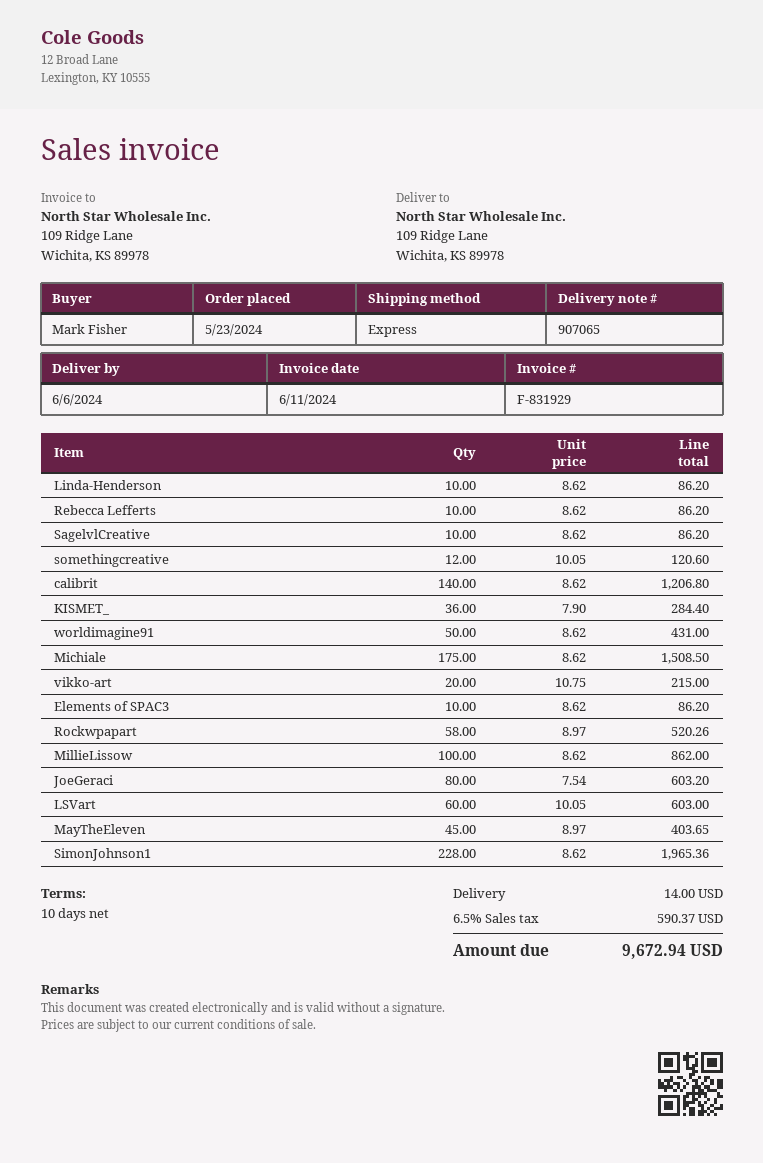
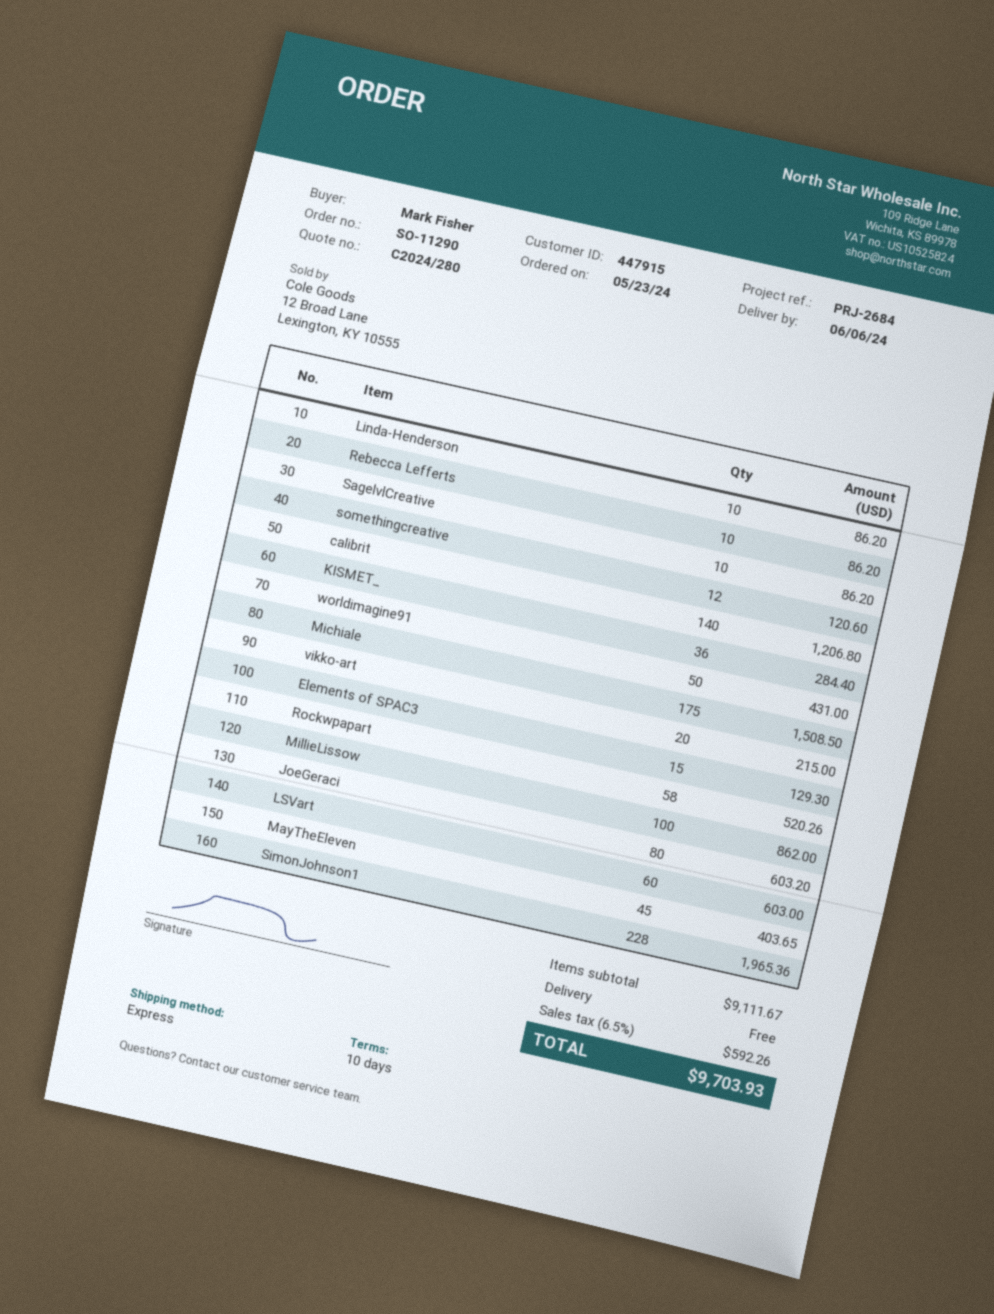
Elements of SPAC3: 10 for 86.20 -> 15 for 129.30
shipping: 14.00 -> 0.00
tax: 6.5% = 590.37 -> 6.5% = 592.26
total: 9672.94 -> 9703.93

